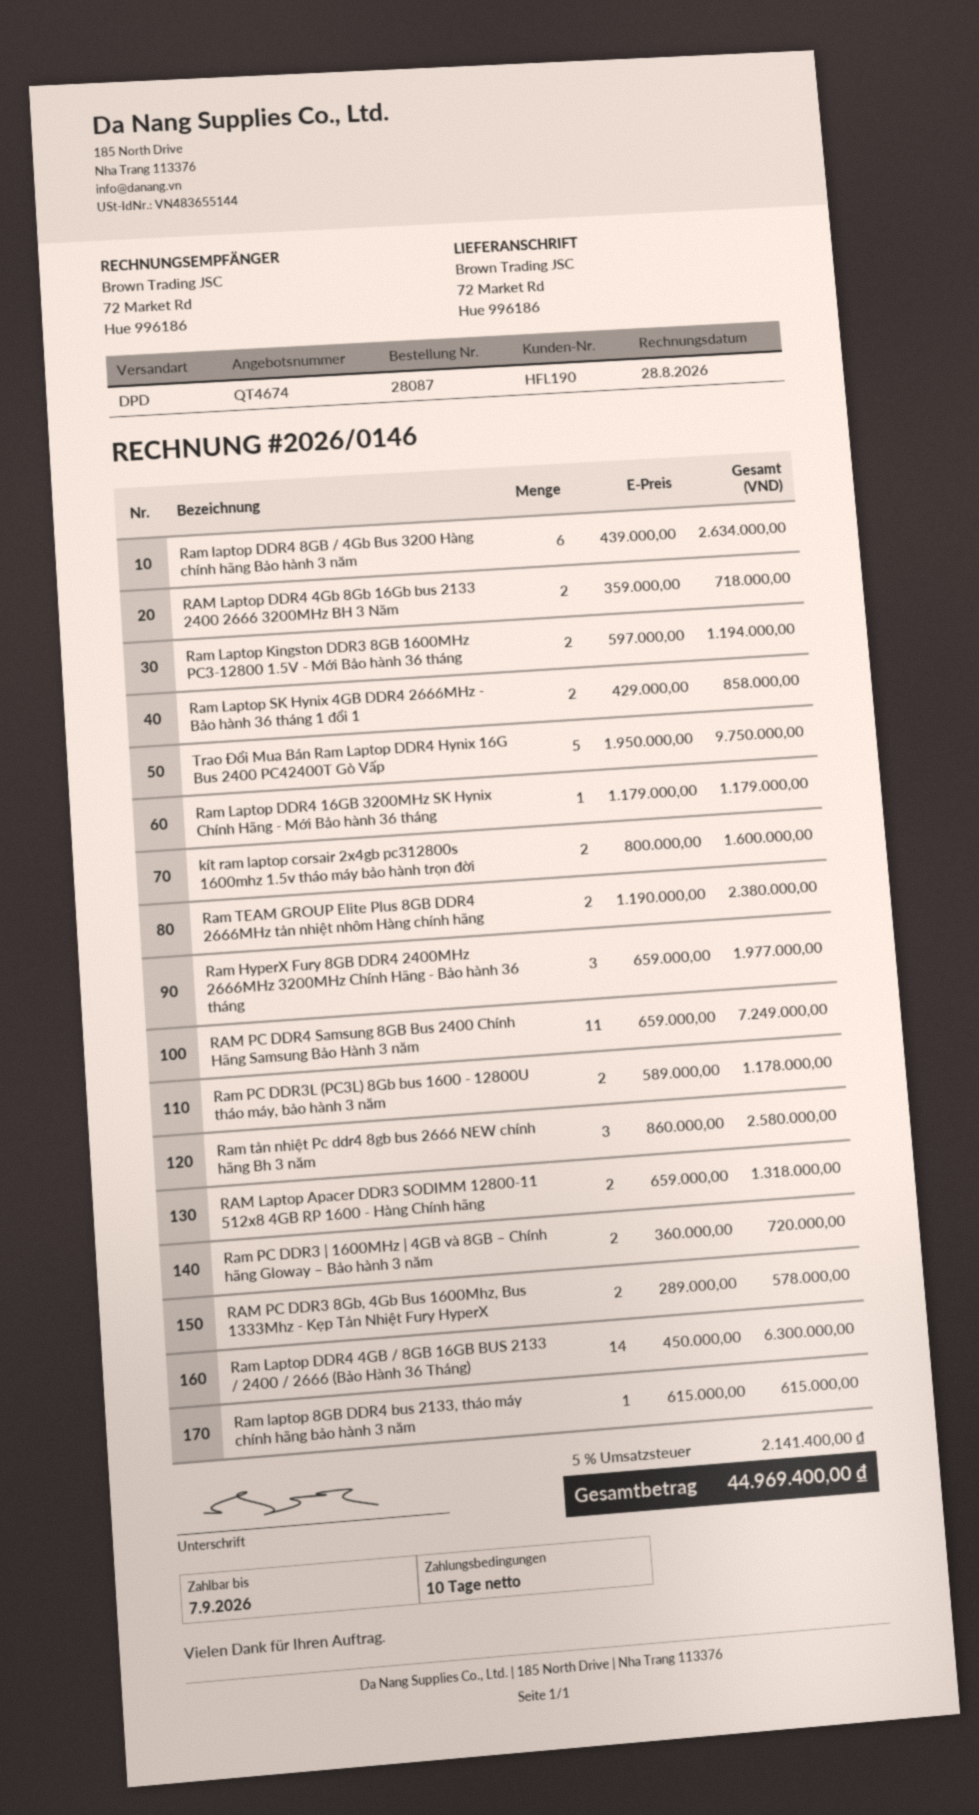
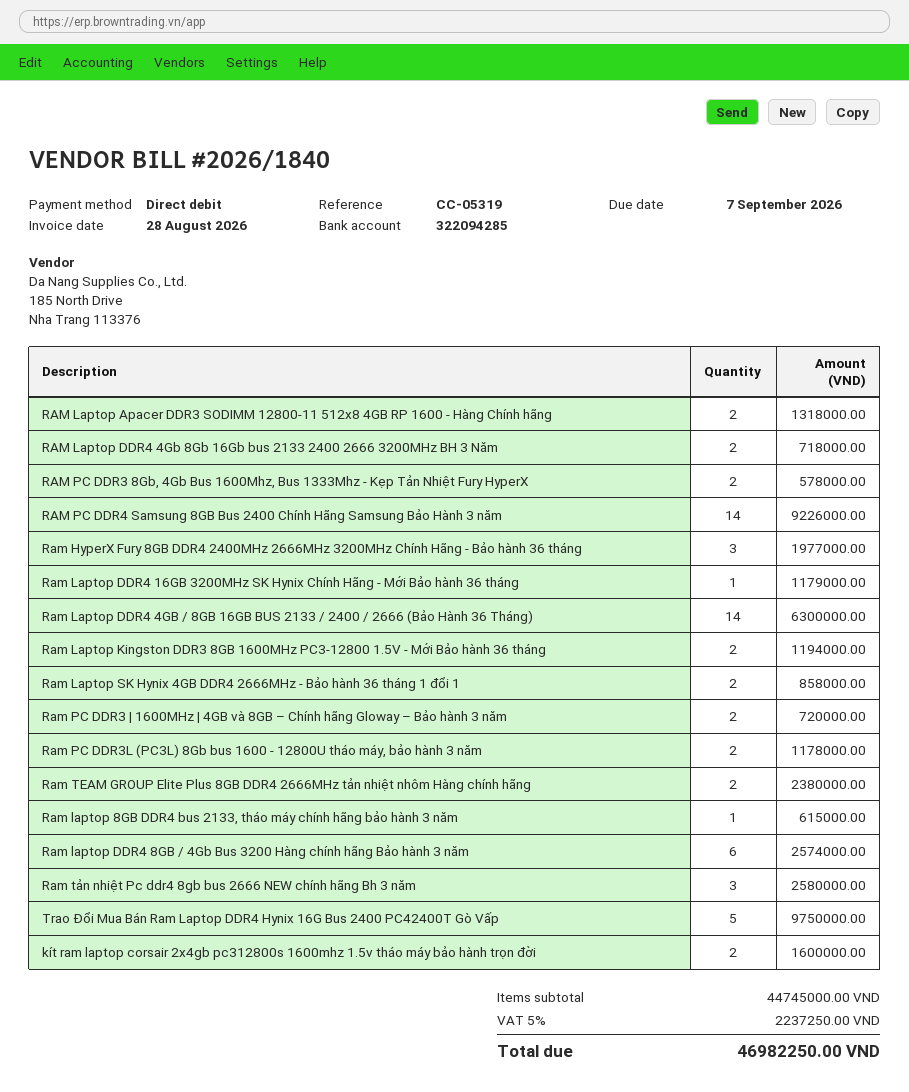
invoice number: 2026/0146 -> 2026/1840
Ram laptop DDR4 8GB / 4Gb Bus 3200 Hàng chính hãng Bảo hành 3 năm: 6 for 2634000.00 -> 6 for 2574000.00
RAM PC DDR4 Samsung 8GB Bus 2400 Chính Hãng Samsung Bảo Hành 3 năm: 11 for 7249000.00 -> 14 for 9226000.00
tax: 5% = 2141400.00 -> 5% = 2237250.00
total: 44969400.00 -> 46982250.00

